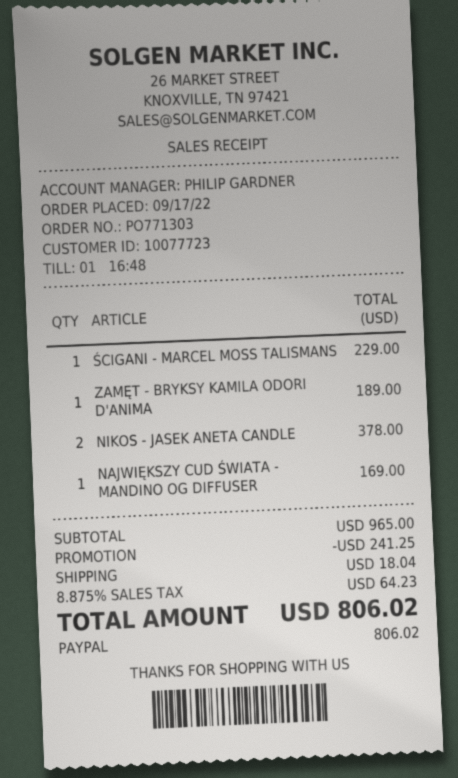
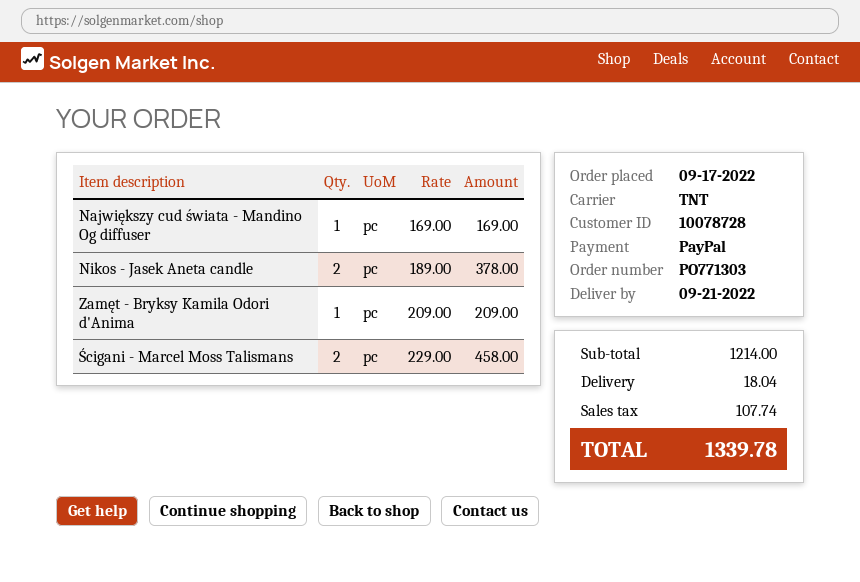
customer number: 10077723 -> 10078728
ŚCIGANI - MARCEL MOSS TALISMANS: 1 for 229.00 -> 2 for 458.00
ZAMĘT - BRYKSY KAMILA ODORI D'ANIMA: 1 for 189.00 -> 1 for 209.00
subtotal: 965.00 -> 1214.00
discount: 241.25 -> none
tax: 64.23 -> 107.74
total: 806.02 -> 1339.78

